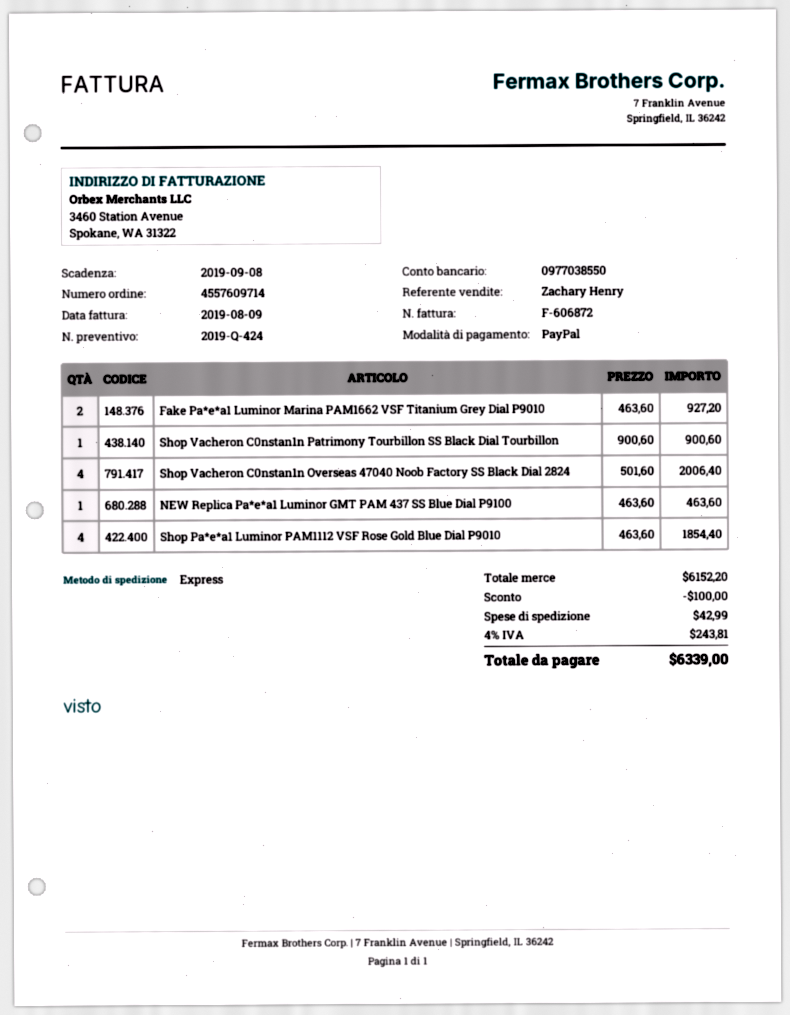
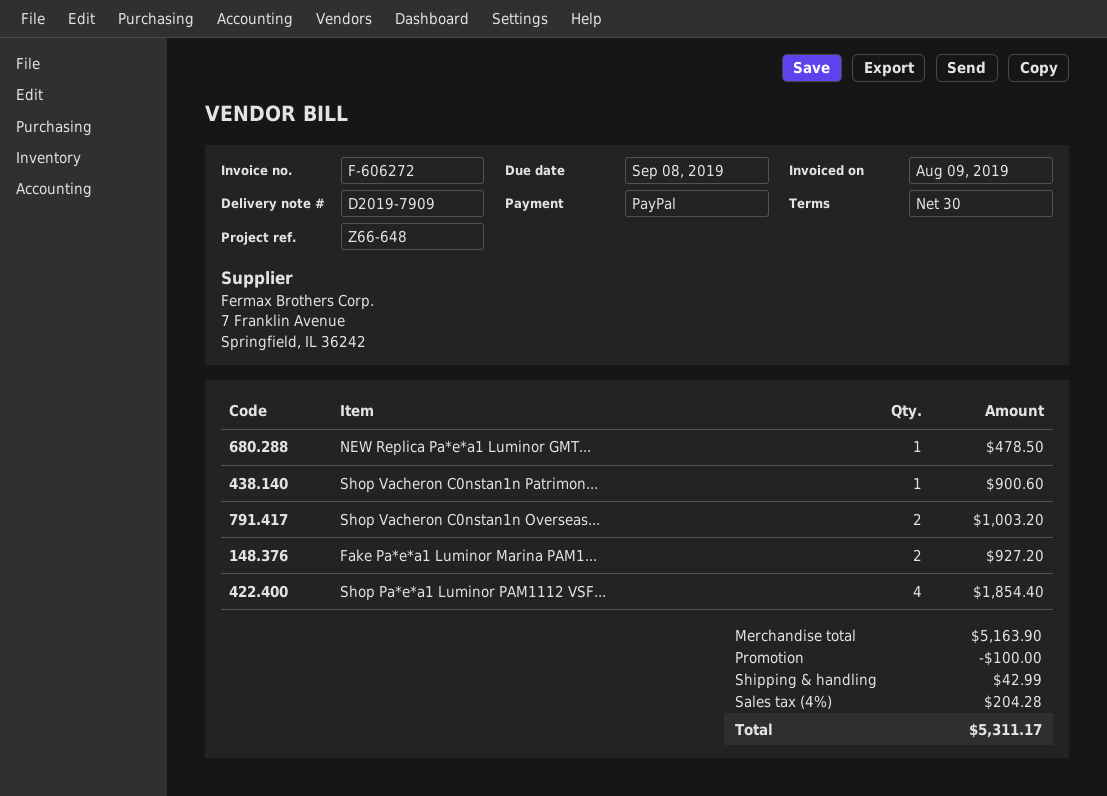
invoice number: F-606872 -> F-606272
Shop Vacheron C0nstan1n Overseas 47040 Noob Factory SS Black Dial 2824: 4 for 2006.40 -> 2 for 1003.20
NEW Replica Pa*e*a1 Luminor GMT PAM 437 SS Blue Dial P9100: 1 for 463.60 -> 1 for 478.50
subtotal: 6152.20 -> 5163.90
tax: 4% = 243.81 -> 4% = 204.28
total: 6339.00 -> 5311.17

